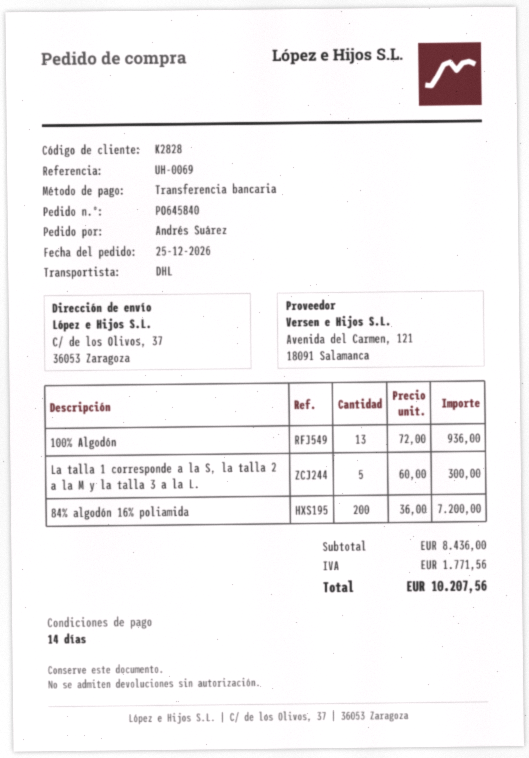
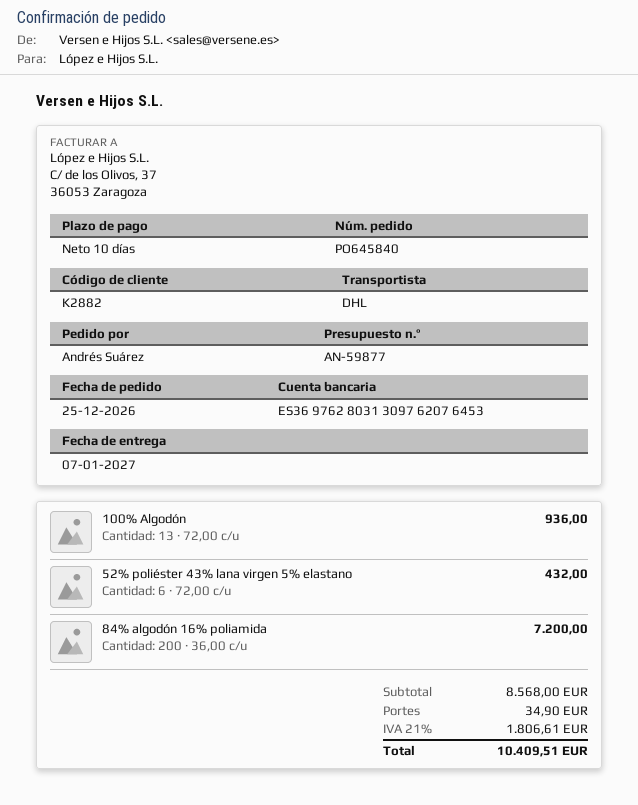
payment terms: 14 days -> 10 days
customer number: K2828 -> K2882
La talla 1 corresponde a la S, la talla 2 a la M y la talla 3 a la L.: 5 x 60.00 = 300.00 -> none
52% poliéster 43% lana virgen 5% elastano: none -> 6 x 72.00 = 432.00
subtotal: 8436.00 -> 8568.00
shipping: none -> 34.90
tax: 1771.56 -> 1806.61
total: 10207.56 -> 10409.51

